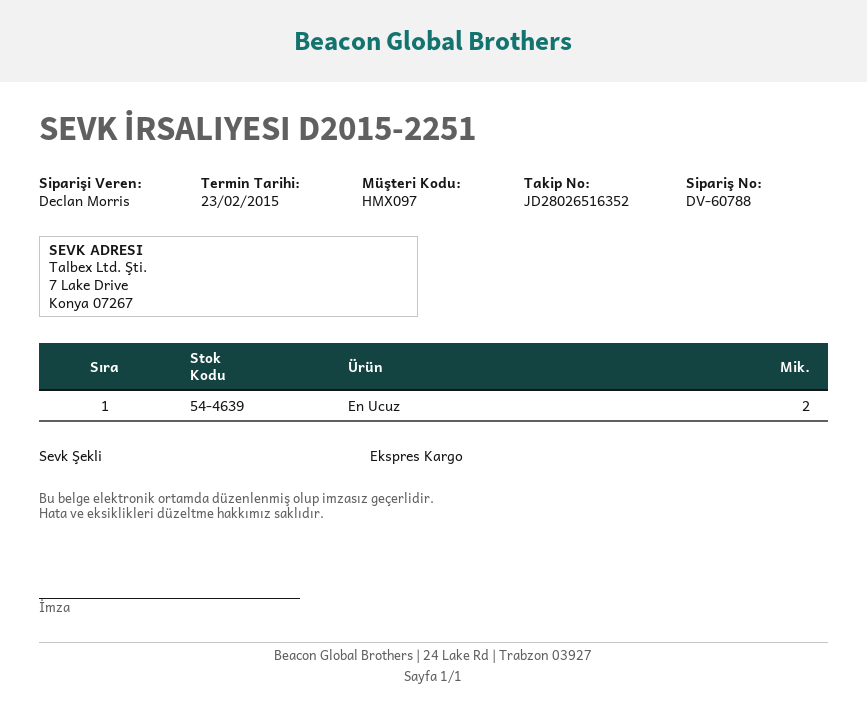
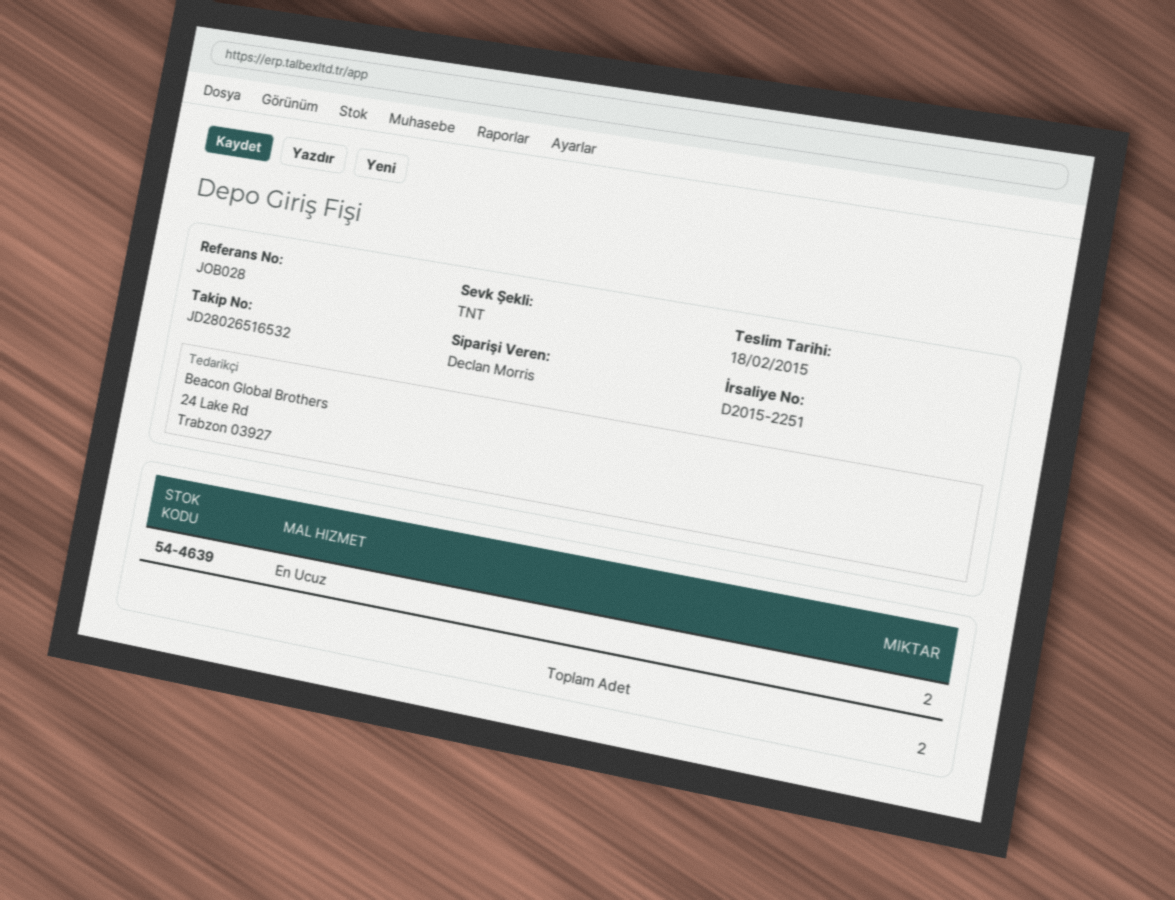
delivery date: 2015-02-23 -> 2015-02-18
shipping method: express -> TNT
tracking number: JD28026516352 -> JD28026516532

